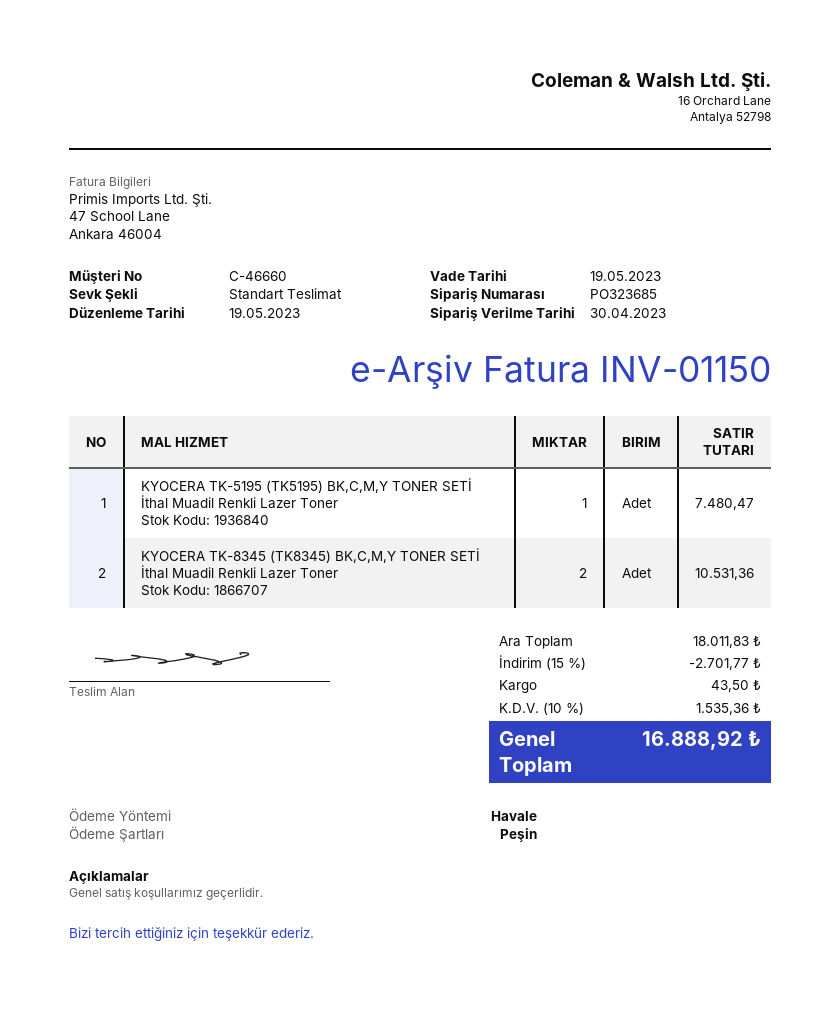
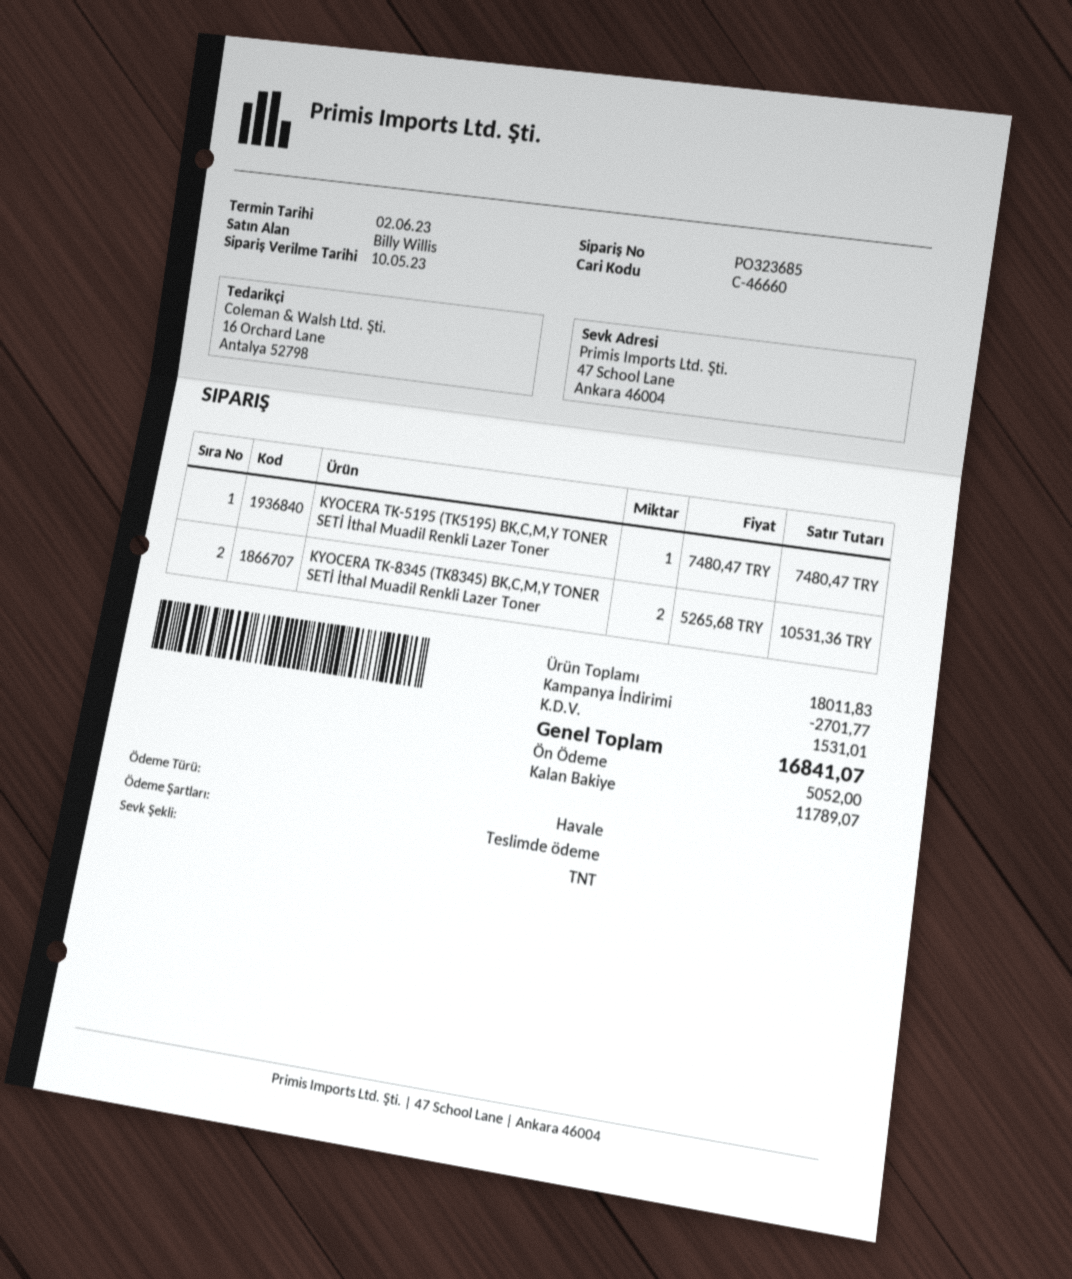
order date: 2023-04-30 -> 2023-05-10
shipping method: standard -> TNT
shipping: 43.50 -> none
tax: 1535.36 -> 1531.01
total: 16888.92 -> 16841.07

